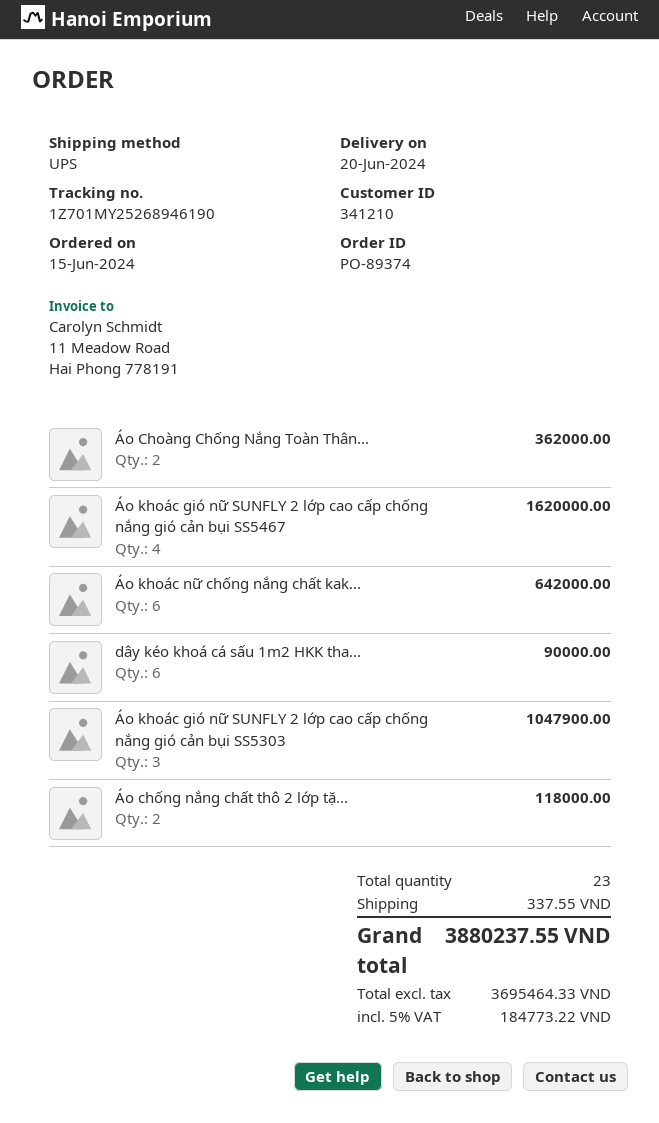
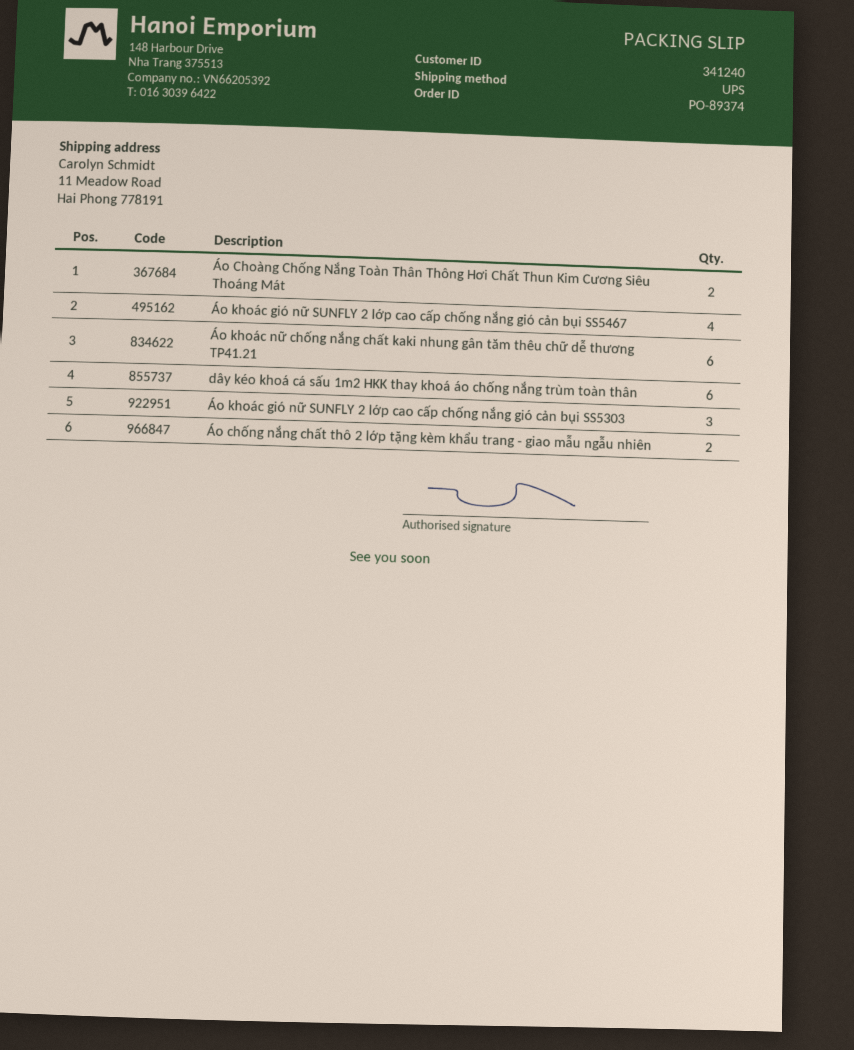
customer number: 341210 -> 341240

